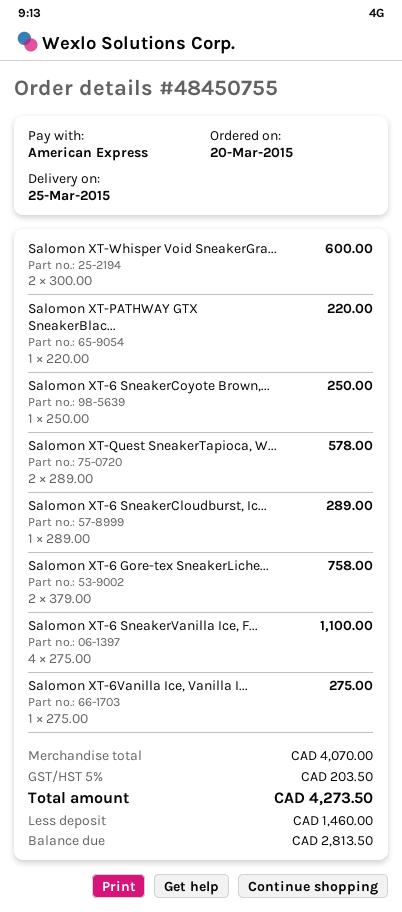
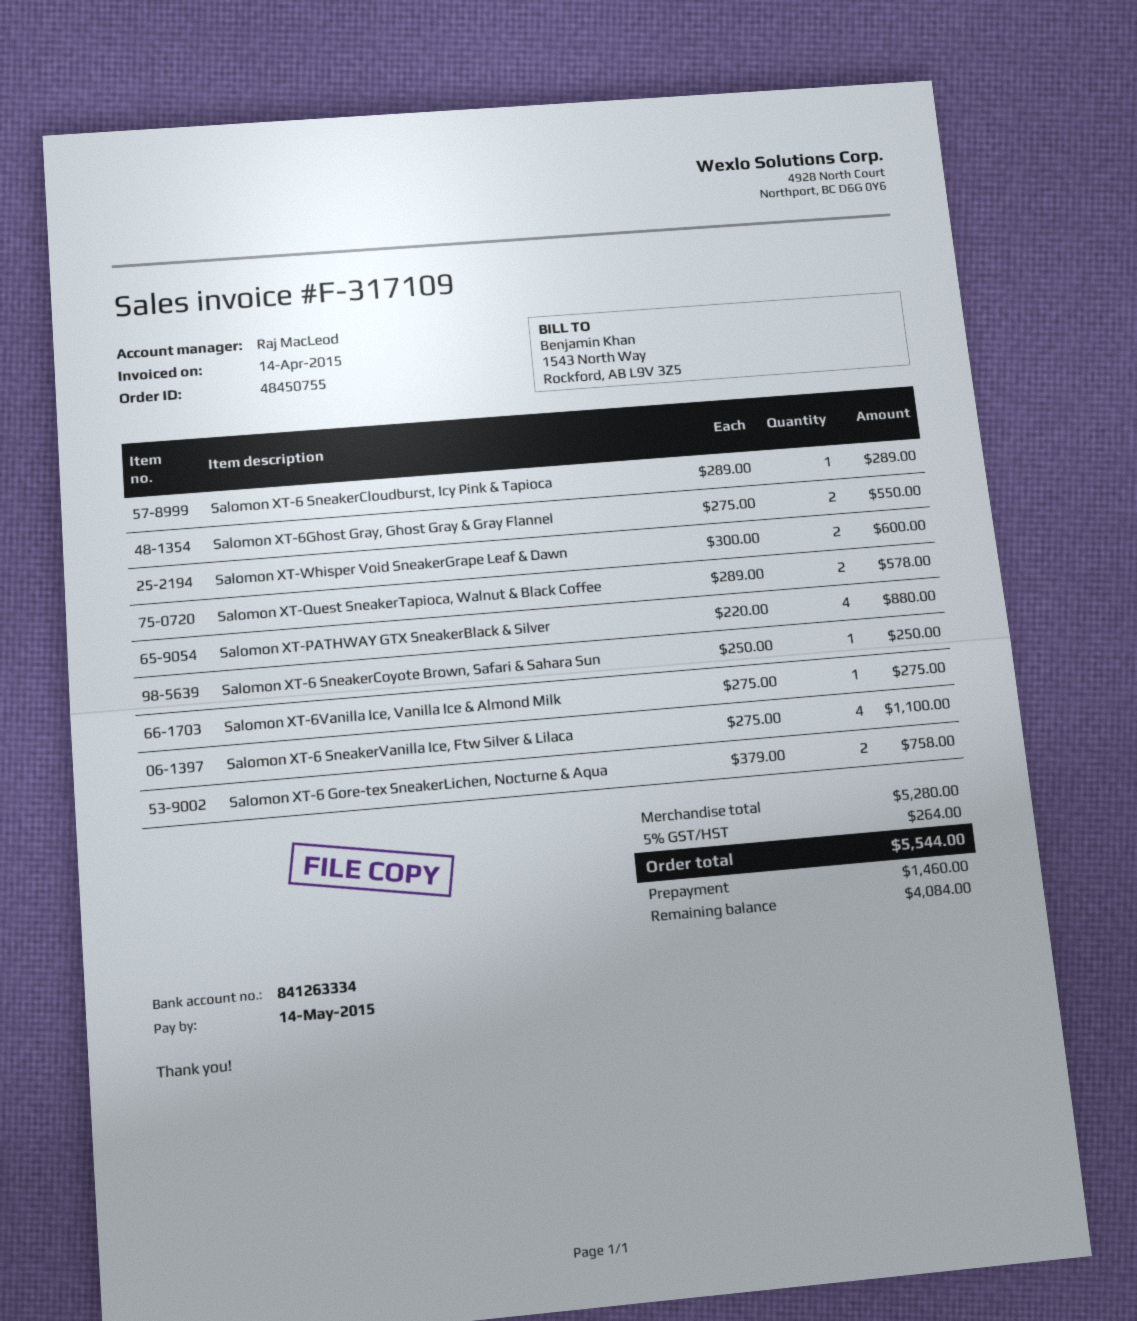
Salomon XT-PATHWAY GTX SneakerBlac...: 1 x 220.00 = 220.00 -> 4 x 220.00 = 880.00
Salomon XT-6Ghost Gray, Ghost Gray & Gray Flannel: none -> 2 x 275.00 = 550.00
subtotal: 4070.00 -> 5280.00
tax: 5% = 203.50 -> 5% = 264.00
total: 4273.50 -> 5544.00
balance: 2813.50 -> 4084.00

